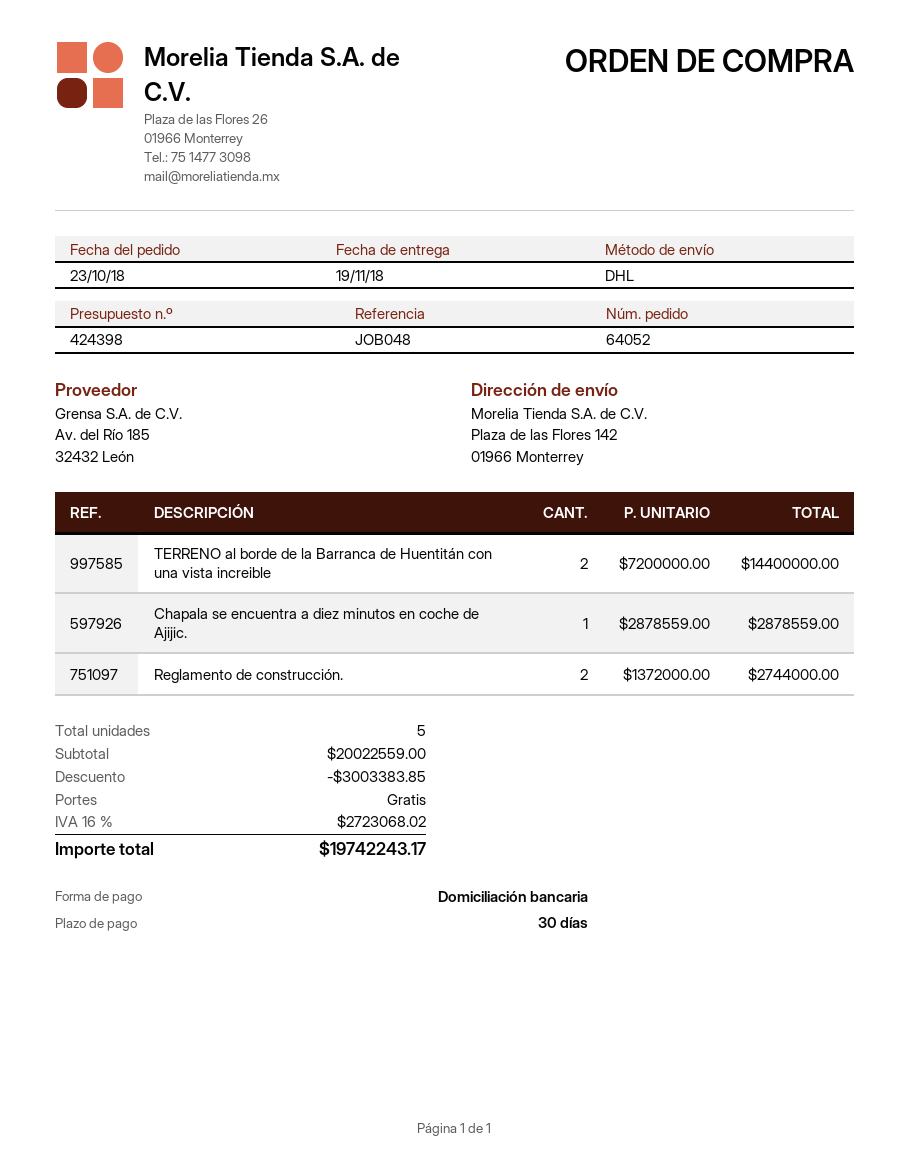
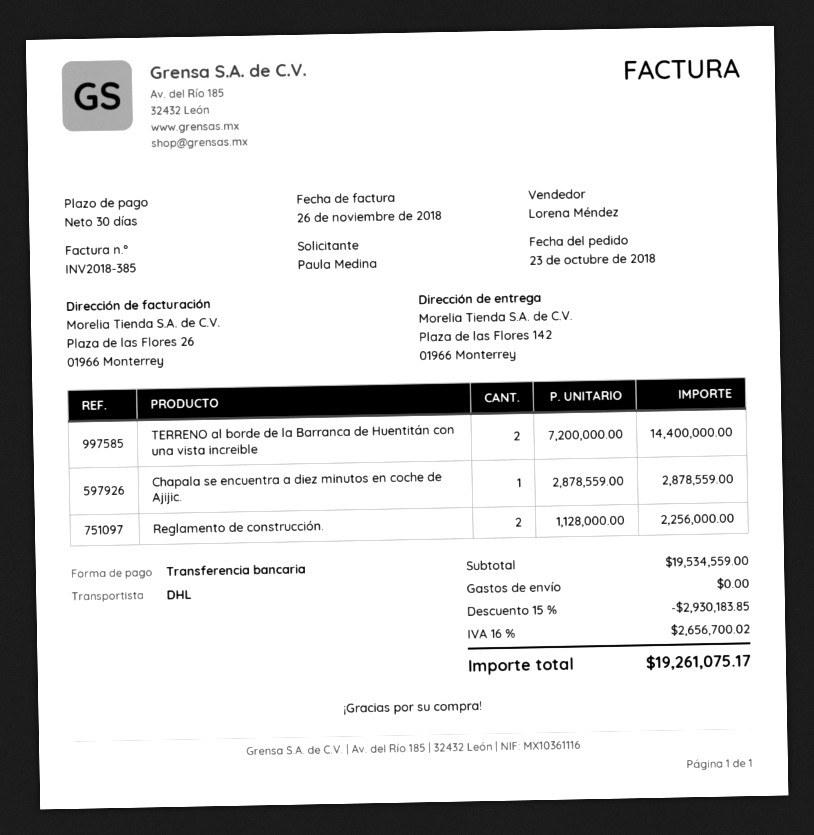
payment method: direct debit -> bank transfer
Reglamento de construcción.: 2 x 1372000.00 = 2744000.00 -> 2 x 1128000.00 = 2256000.00
subtotal: 20022559.00 -> 19534559.00
discount: 3003383.85 -> 2930183.85
tax: 16% = 2723068.02 -> 16% = 2656700.02
total: 19742243.17 -> 19261075.17

